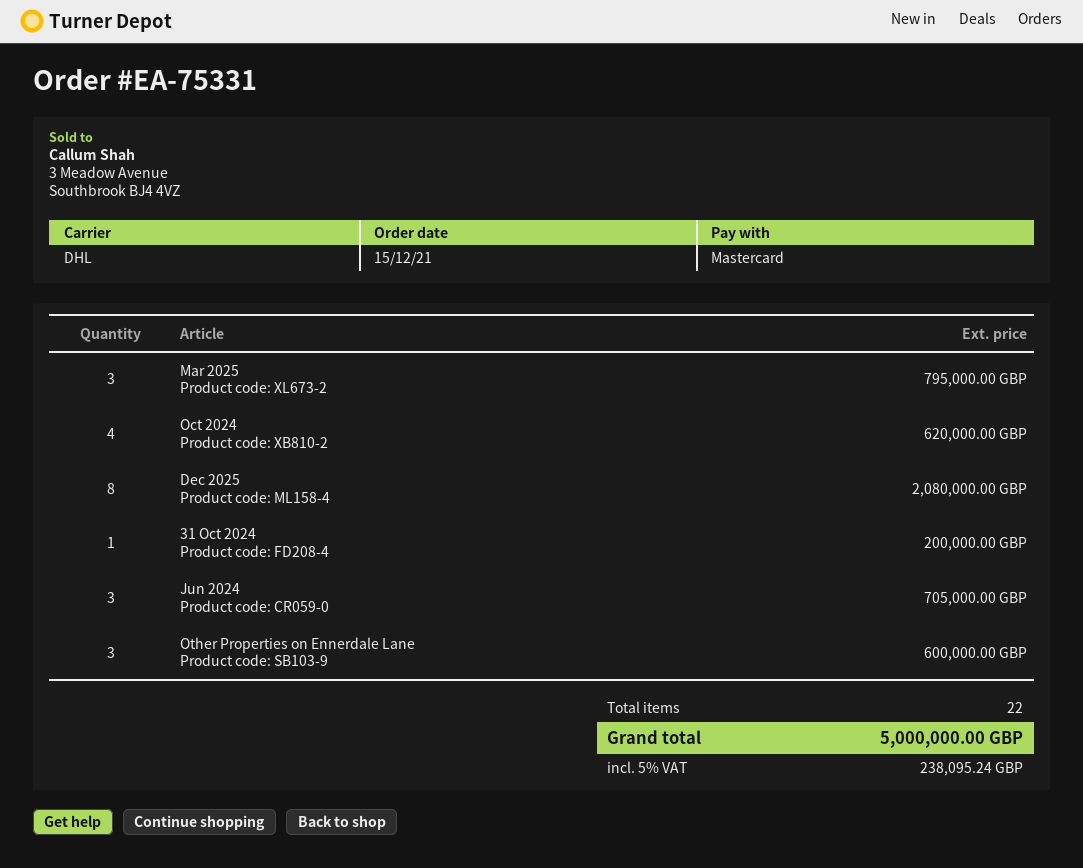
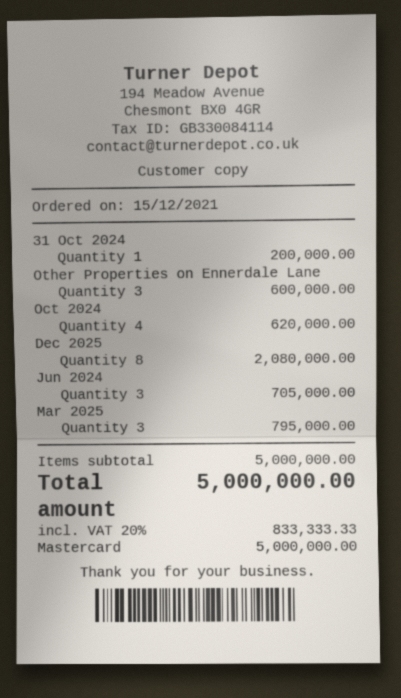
tax: 5% = 238095.24 -> 20% = 833333.33

